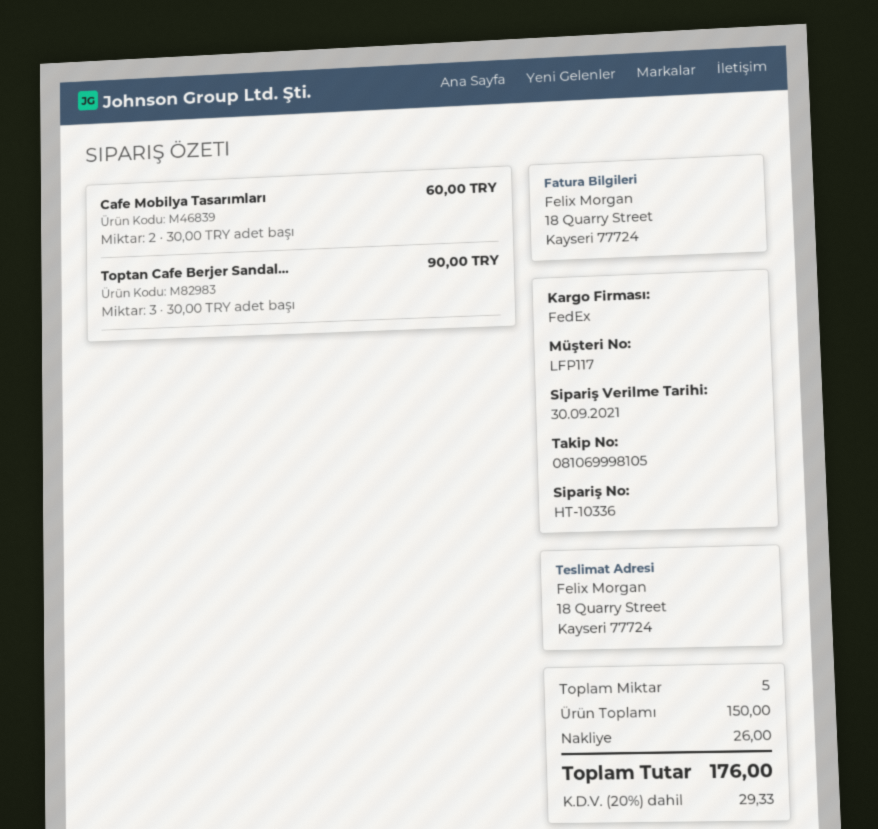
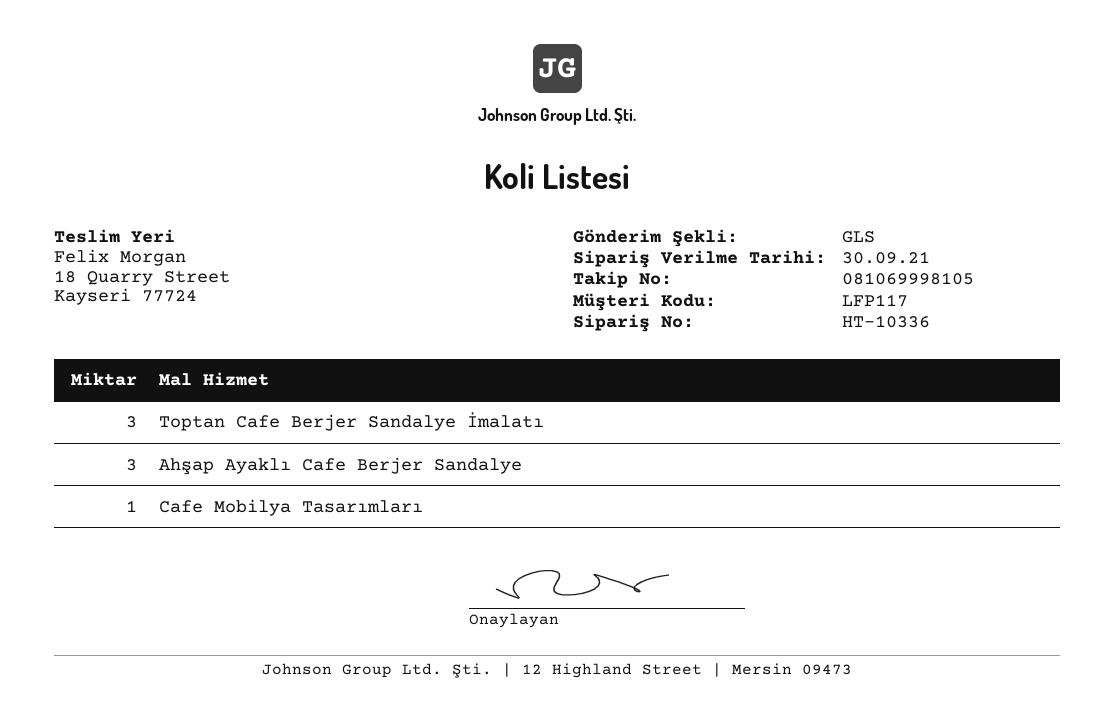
shipping method: FedEx -> GLS
Cafe Mobilya Tasarımları: 2 -> 1
Ahşap Ayaklı Cafe Berjer Sandalye: none -> 3

